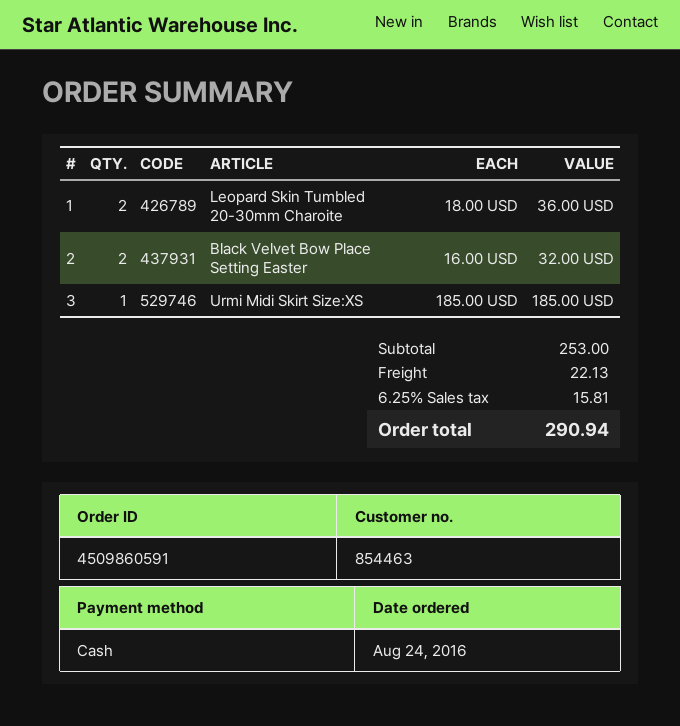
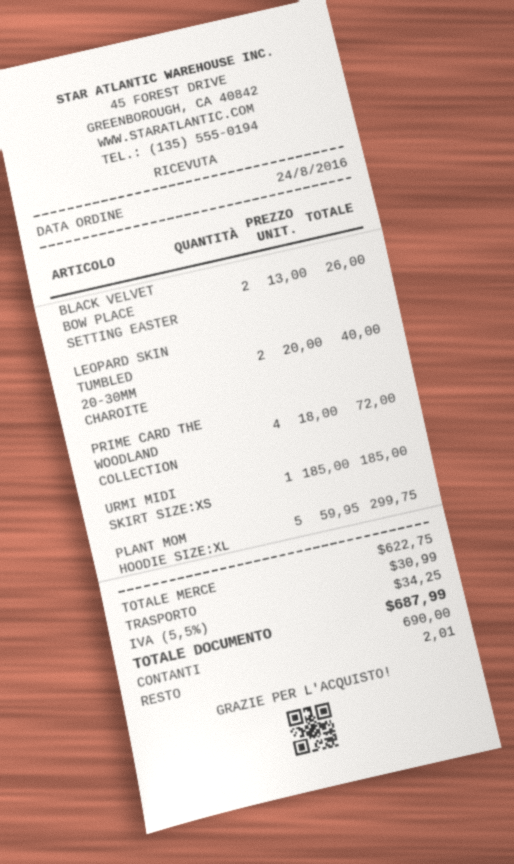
Leopard Skin Tumbled 20-30mm Charoite: 2 x 18.00 = 36.00 -> 2 x 20.00 = 40.00
Black Velvet Bow Place Setting Easter: 2 x 16.00 = 32.00 -> 2 x 13.00 = 26.00
PRIME CARD THE WOODLAND COLLECTION: none -> 4 x 18.00 = 72.00
PLANT MOM HOODIE SIZE:XL: none -> 5 x 59.95 = 299.75
subtotal: 253.00 -> 622.75
shipping: 22.13 -> 30.99
tax: 6.25% = 15.81 -> 5.5% = 34.25
total: 290.94 -> 687.99

